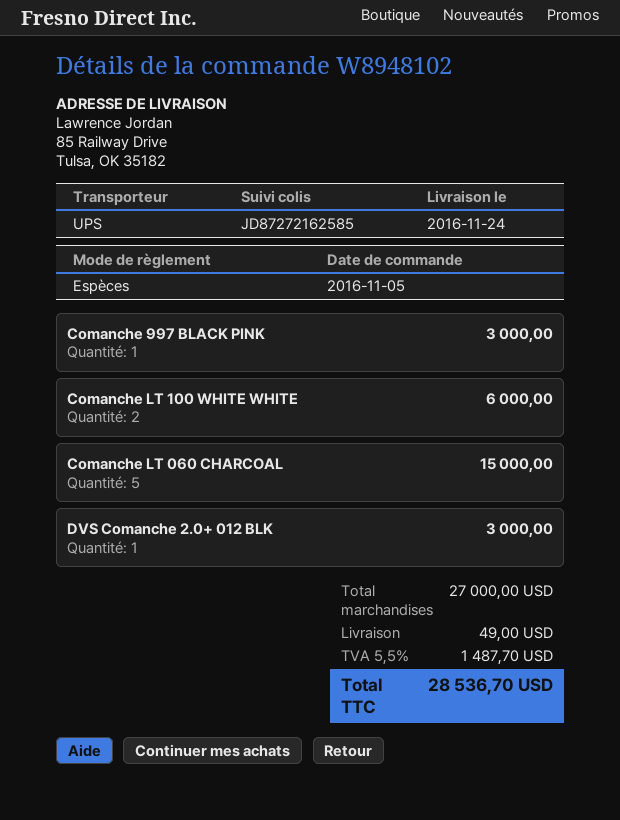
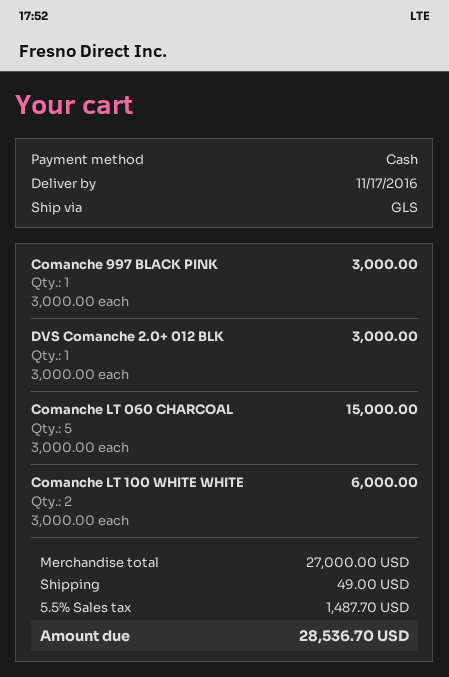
delivery date: 2016-11-24 -> 2016-11-17
shipping method: UPS -> GLS

